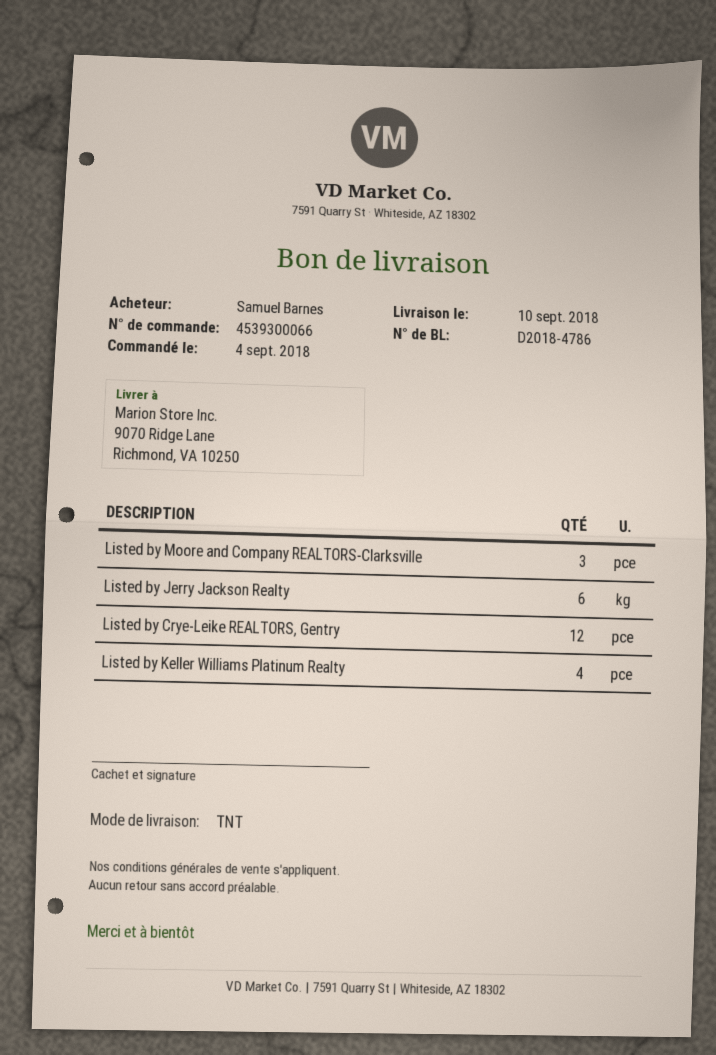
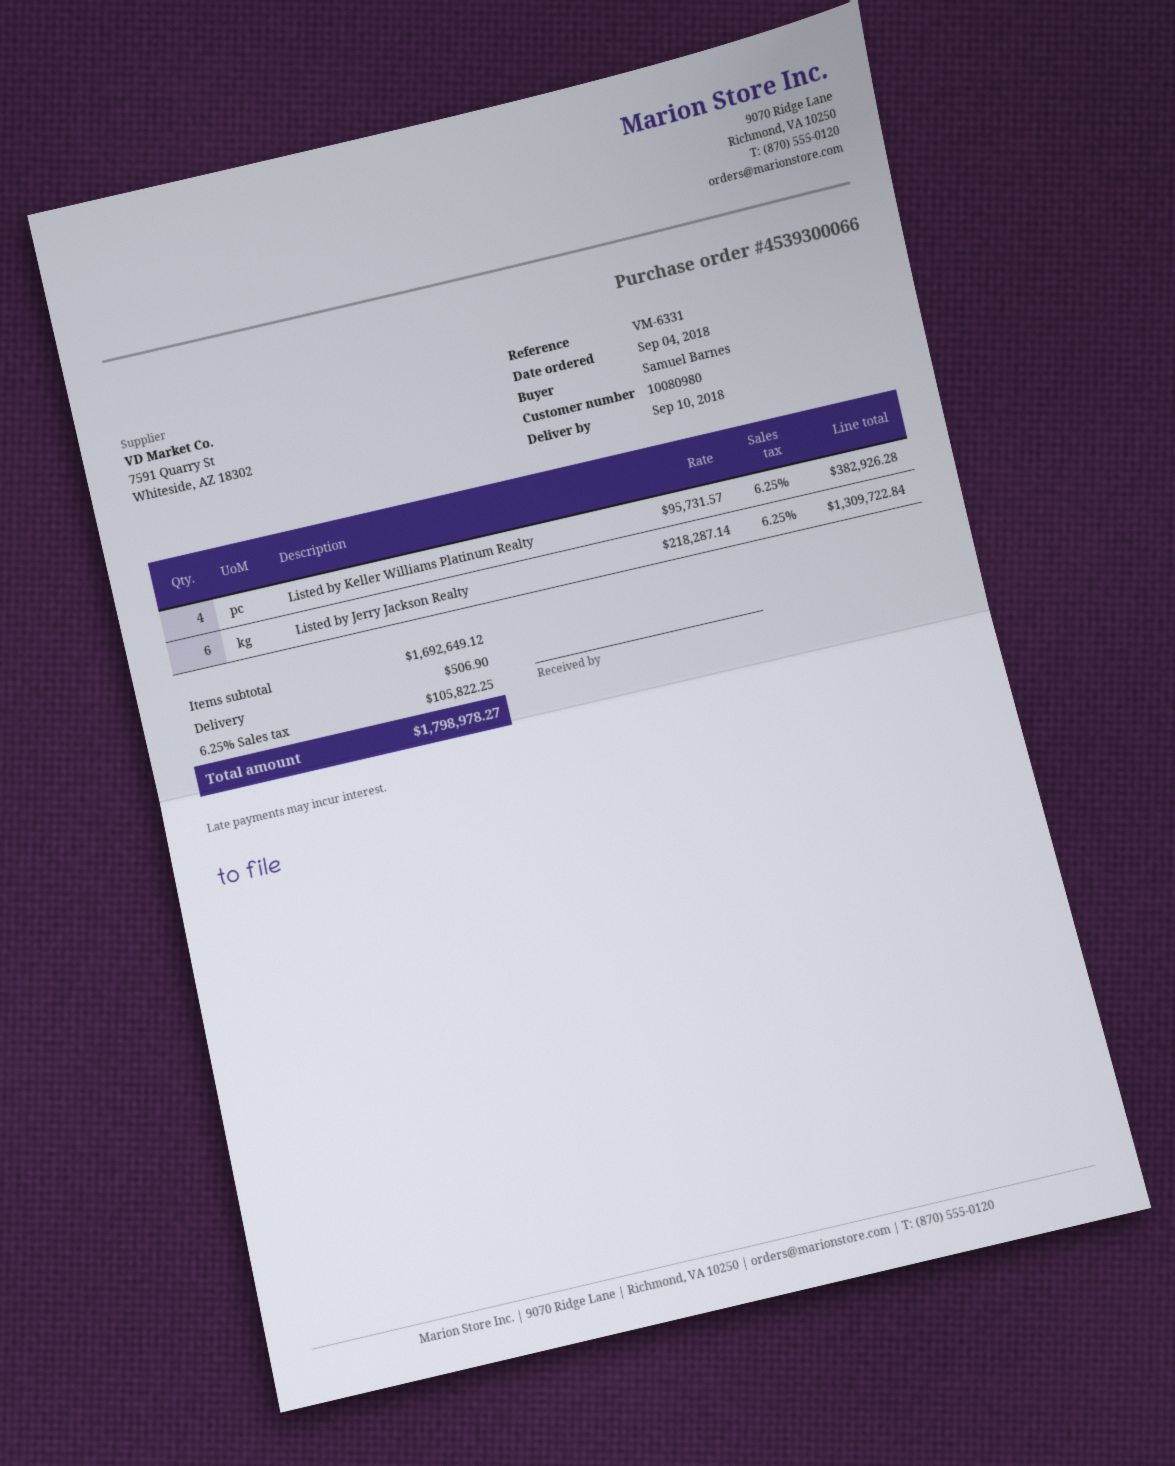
Listed by Moore and Company REALTORS-Clarksville: 3 -> none
Listed by Crye-Leike REALTORS, Gentry: 12 -> none

